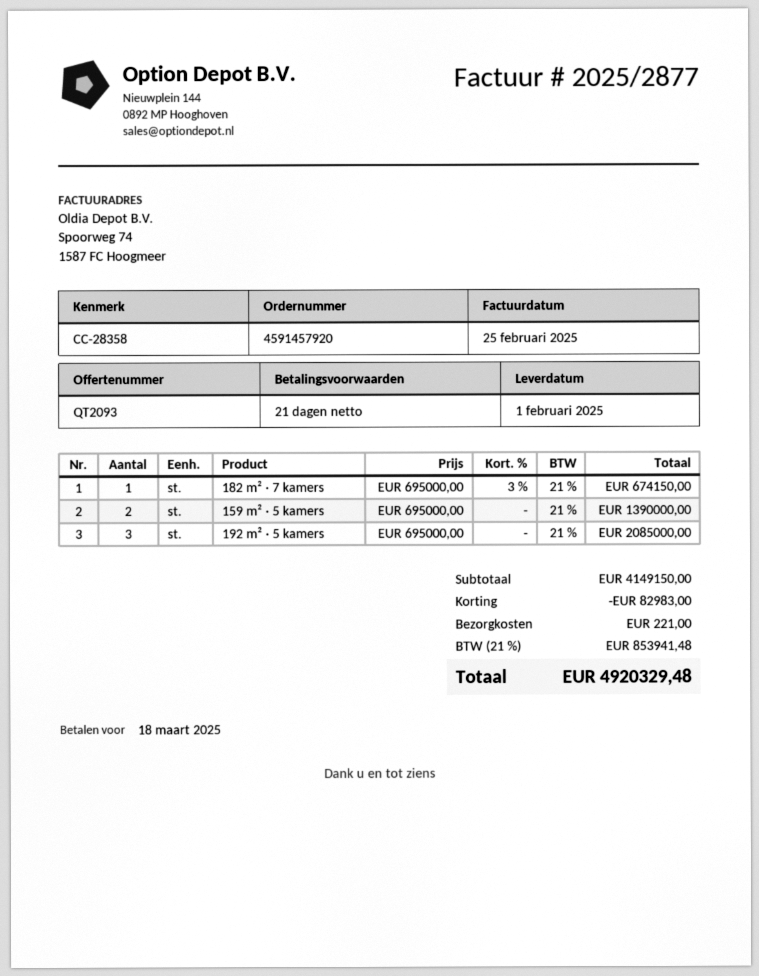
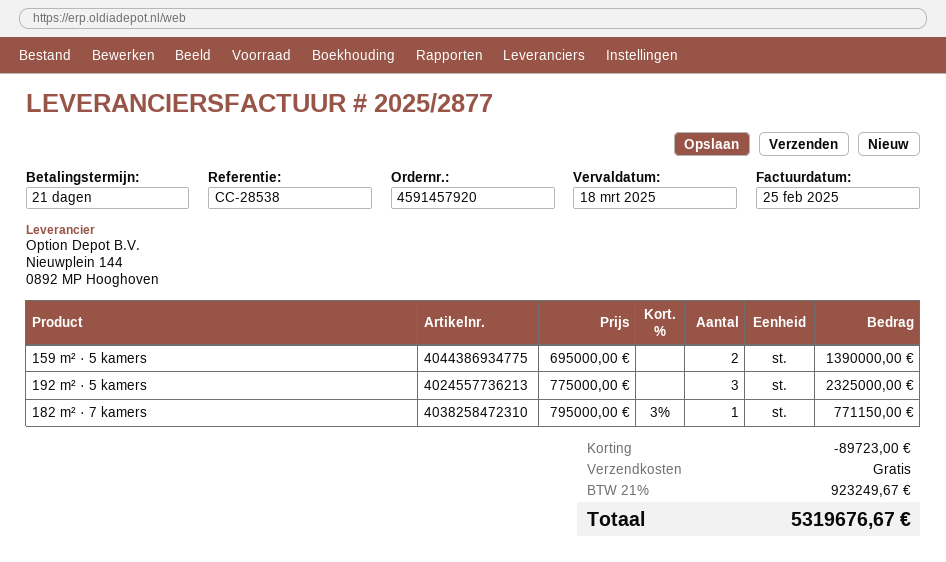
reference: CC-28358 -> CC-28538
182 m² · 7 kamers: 1 x 695000.00 - 3% = 674150.00 -> 1 x 795000.00 - 3% = 771150.00
192 m² · 5 kamers: 3 x 695000.00 = 2085000.00 -> 3 x 775000.00 = 2325000.00
discount: 82983.00 -> 89723.00
shipping: 221.00 -> 0.00
tax: 21% = 853941.48 -> 21% = 923249.67
total: 4920329.48 -> 5319676.67

